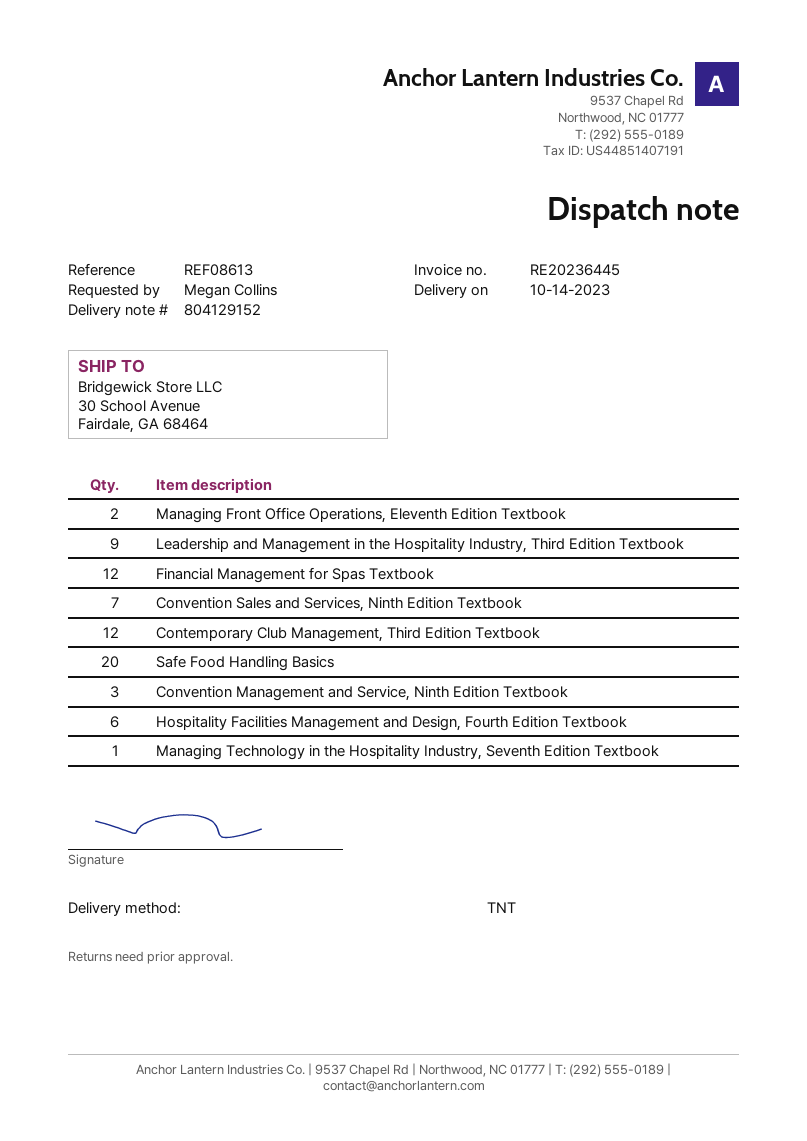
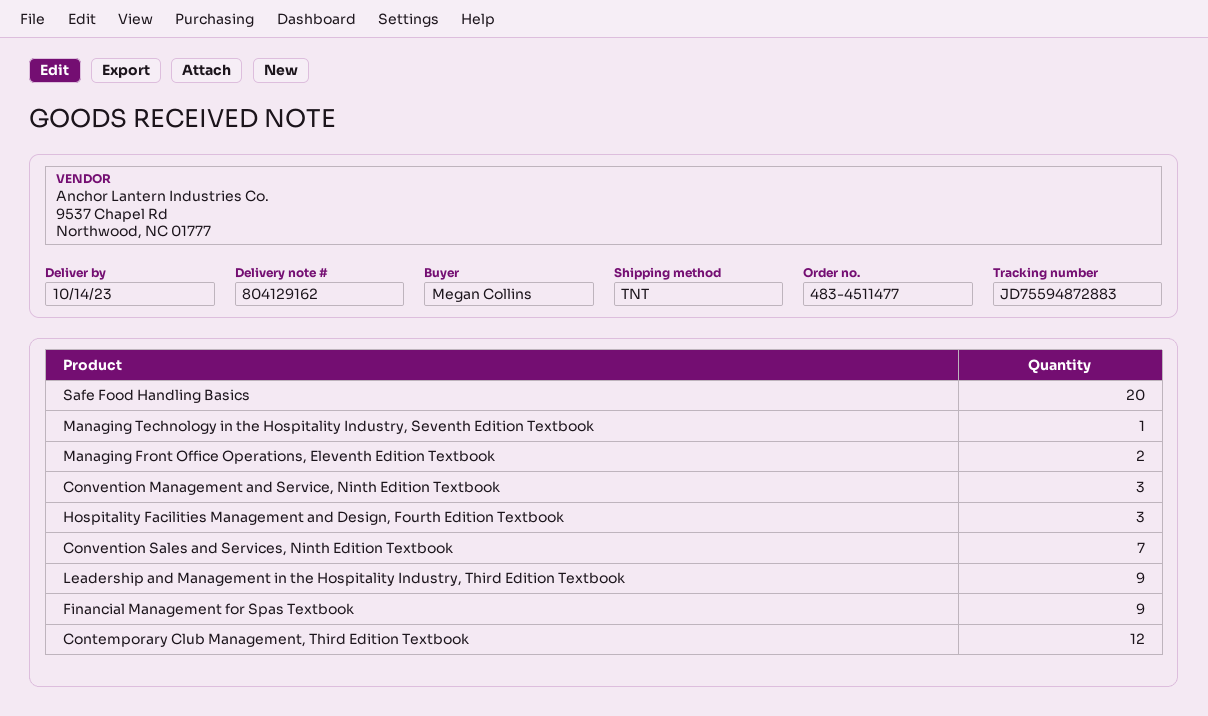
delivery note number: 804129152 -> 804129162
Financial Management for Spas Textbook: 12 -> 9
Hospitality Facilities Management and Design, Fourth Edition Textbook: 6 -> 3

